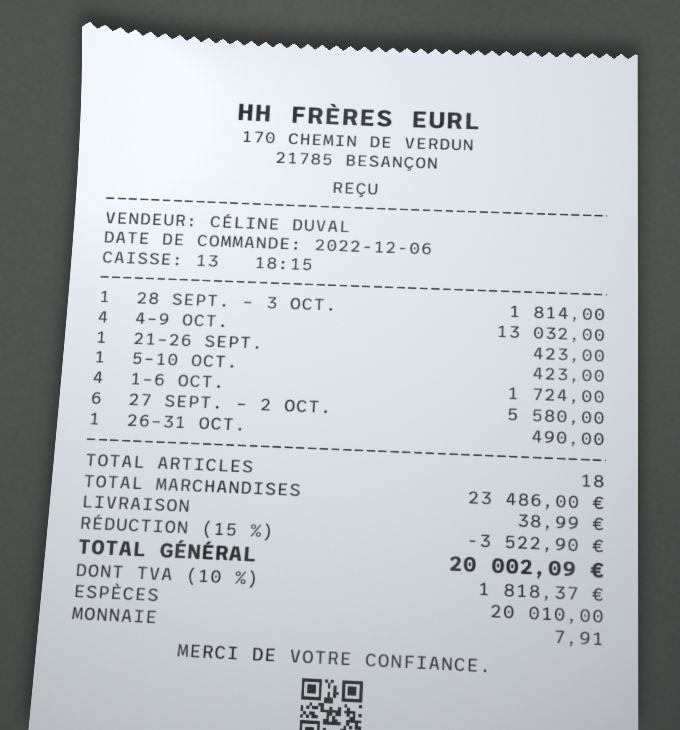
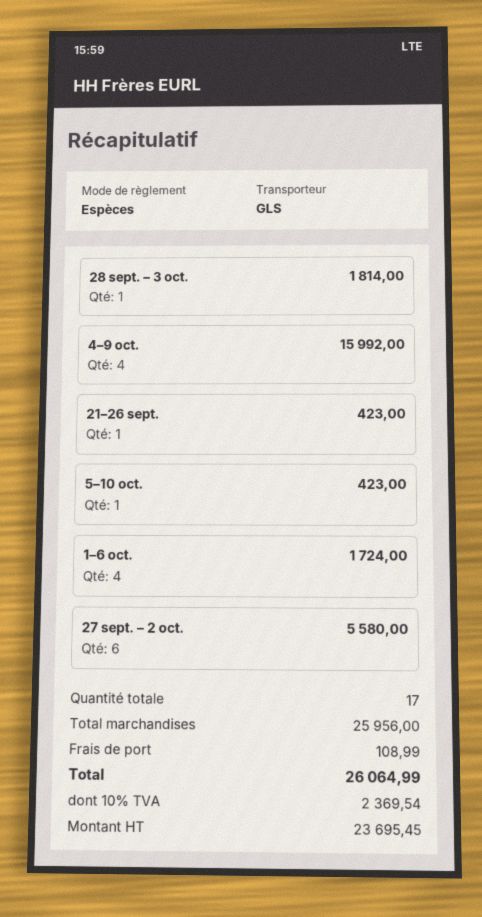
4–9 OCT.: 4 for 13032.00 -> 4 for 15992.00
26–31 OCT.: 1 for 490.00 -> none
total quantity: 18 -> 17
subtotal: 23486.00 -> 25956.00
discount: 15% = 3522.90 -> none
shipping: 38.99 -> 108.99
tax: 10% = 1818.37 -> 10% = 2369.54
total: 20002.09 -> 26064.99

